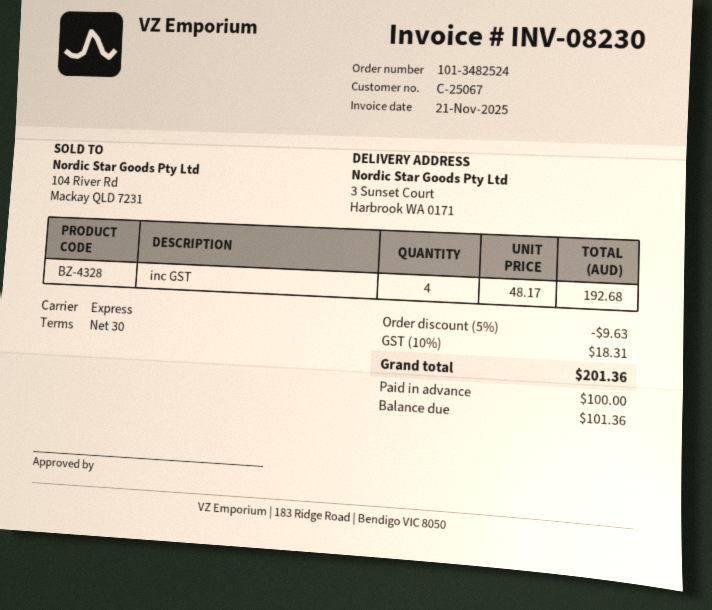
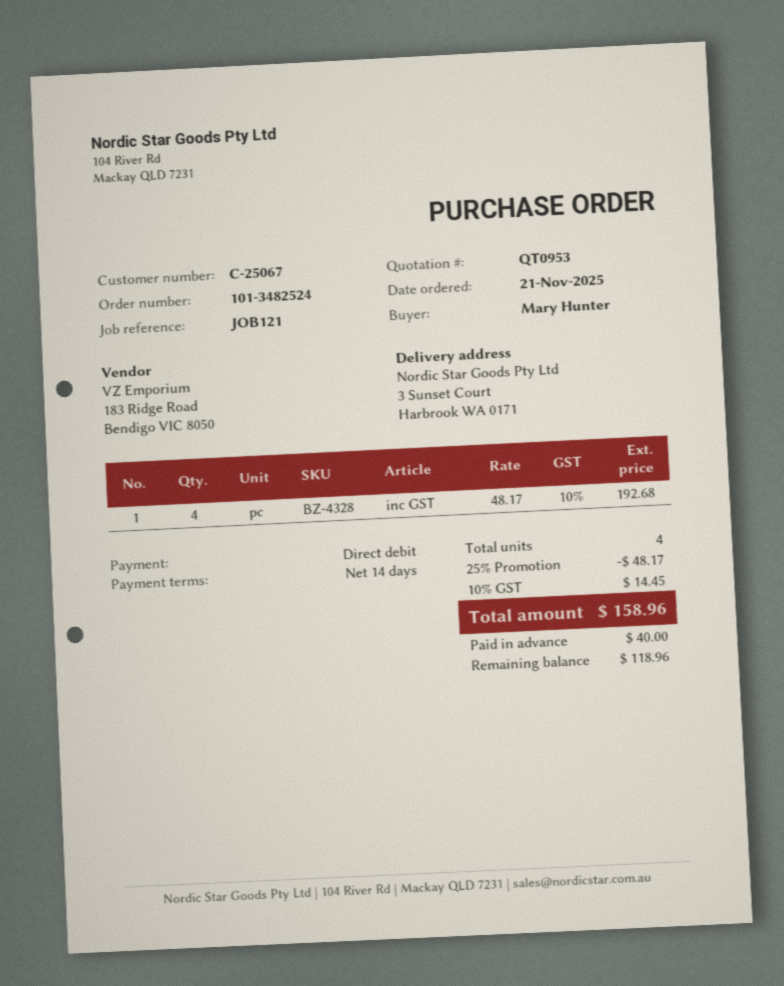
payment terms: 30 days -> 14 days
discount: 5% = 9.63 -> 25% = 48.17
tax: 10% = 18.31 -> 10% = 14.45
total: 201.36 -> 158.96
deposit: 100.00 -> 40.00
balance: 101.36 -> 118.96

